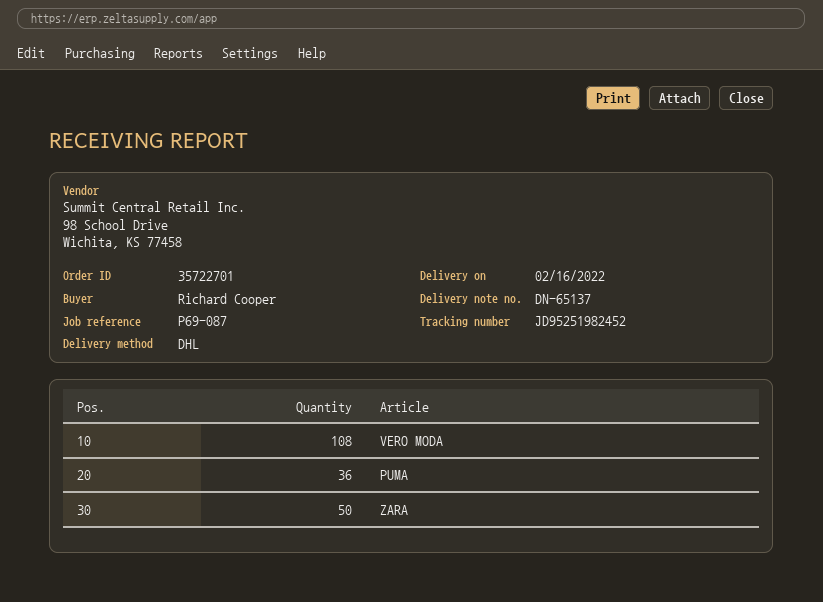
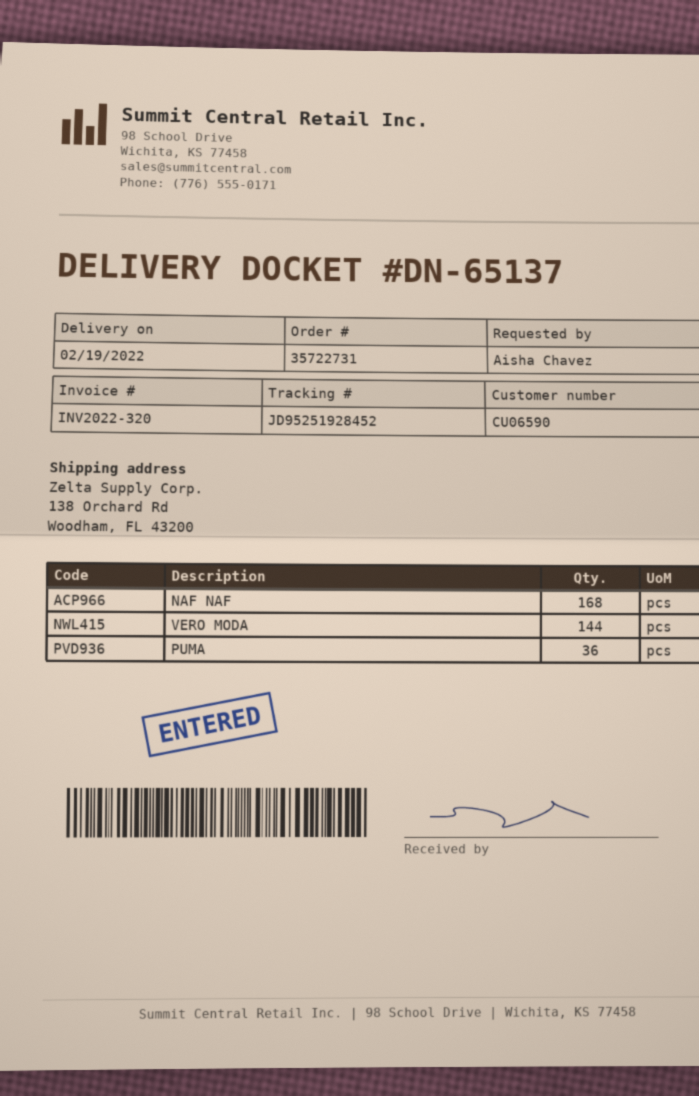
order number: 35722701 -> 35722731
delivery date: 2022-02-16 -> 2022-02-19
ordered by: Richard Cooper -> Aisha Chavez
tracking number: JD95251982452 -> JD95251928452
VERO MODA: 108 -> 144
ZARA: 50 -> none
NAF NAF: none -> 168

